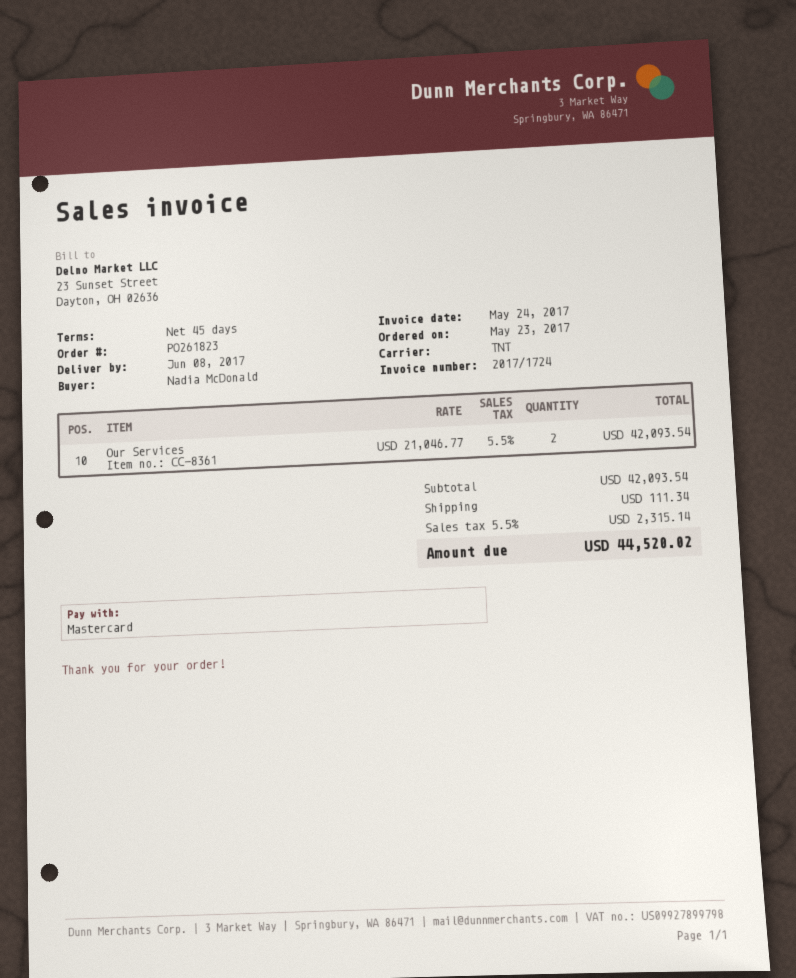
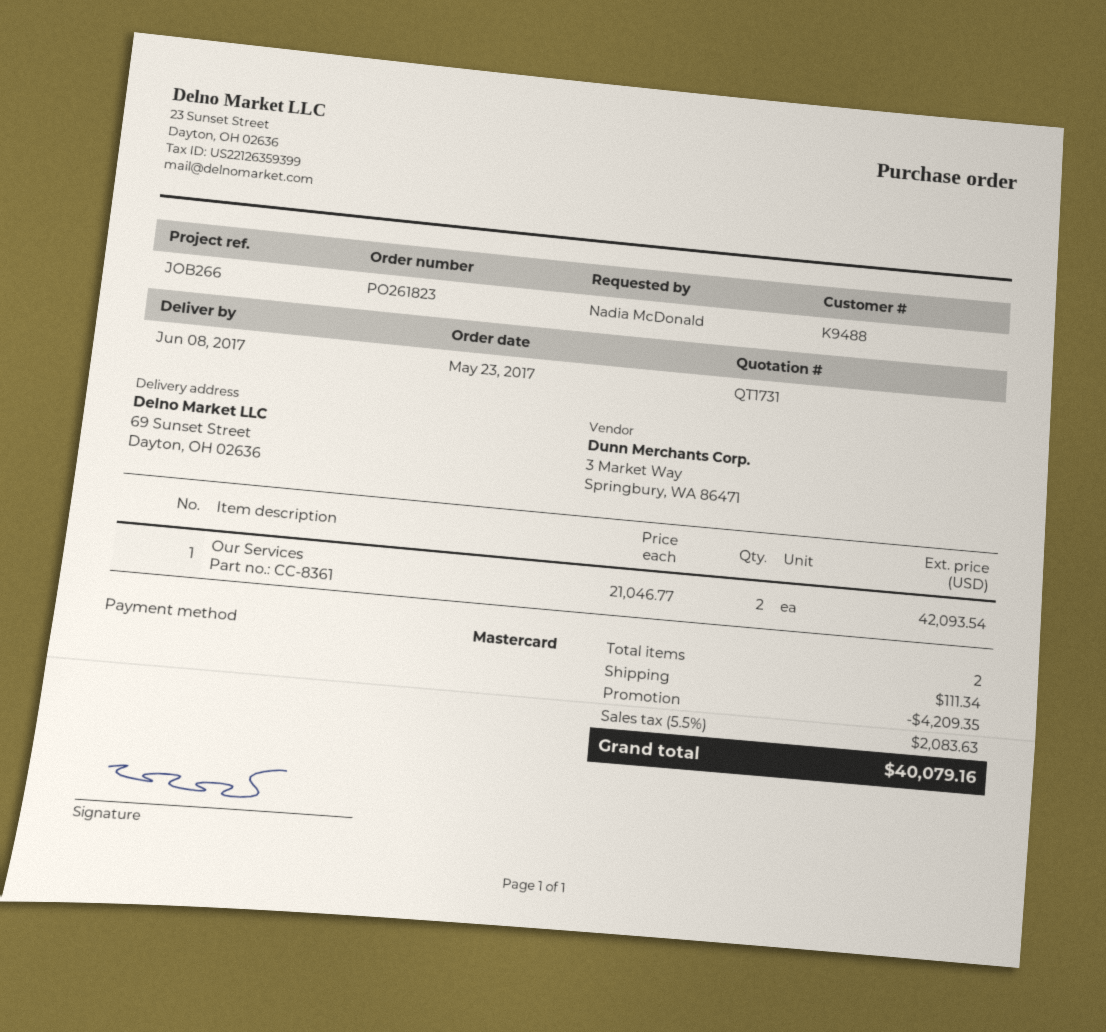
discount: none -> 4209.35
tax: 5.5% = 2315.14 -> 5.5% = 2083.63
total: 44520.02 -> 40079.16

